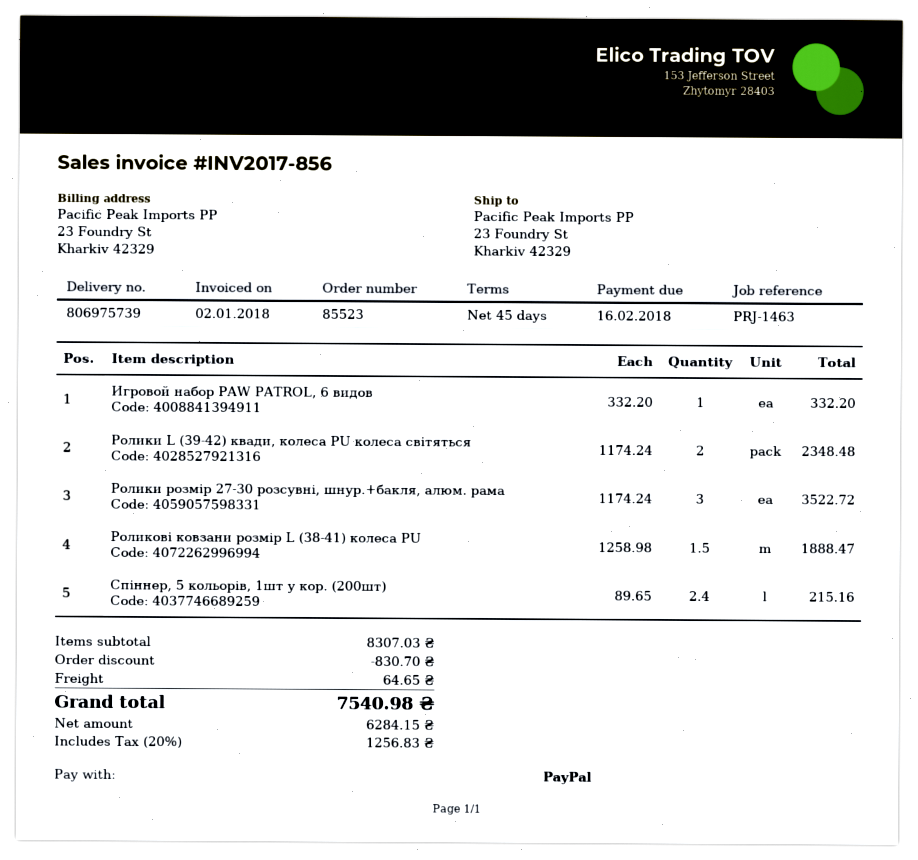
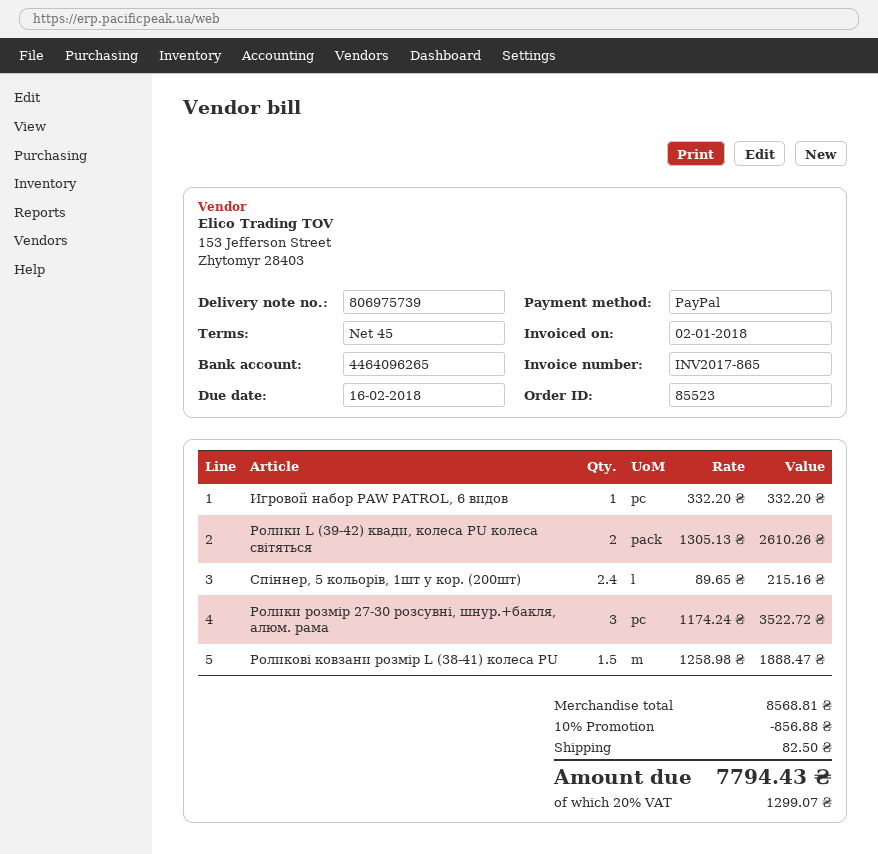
invoice number: INV2017-856 -> INV2017-865
Ролики L (39-42) квади, колеса PU колеса світяться: 2 x 1174.24 = 2348.48 -> 2 x 1305.13 = 2610.26
subtotal: 8307.03 -> 8568.81
discount: 830.70 -> 856.88
shipping: 64.65 -> 82.50
tax: 20% = 1256.83 -> 20% = 1299.07
total: 7540.98 -> 7794.43

